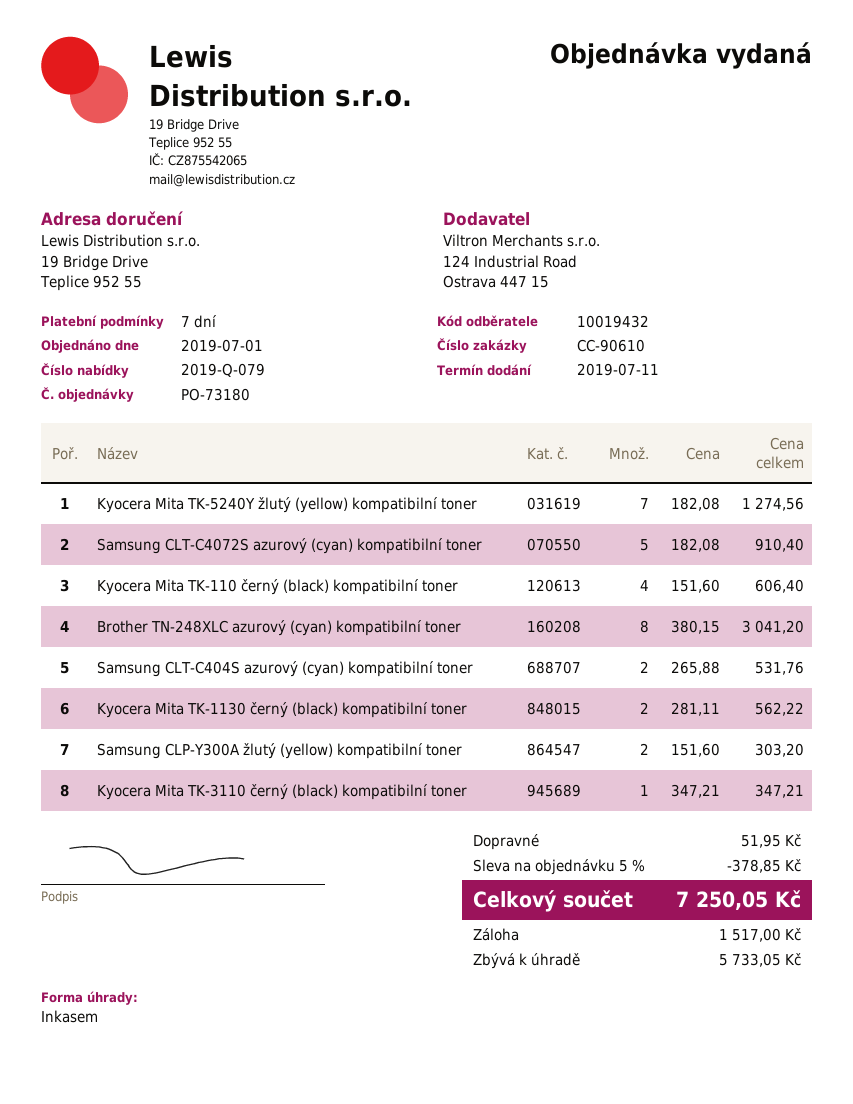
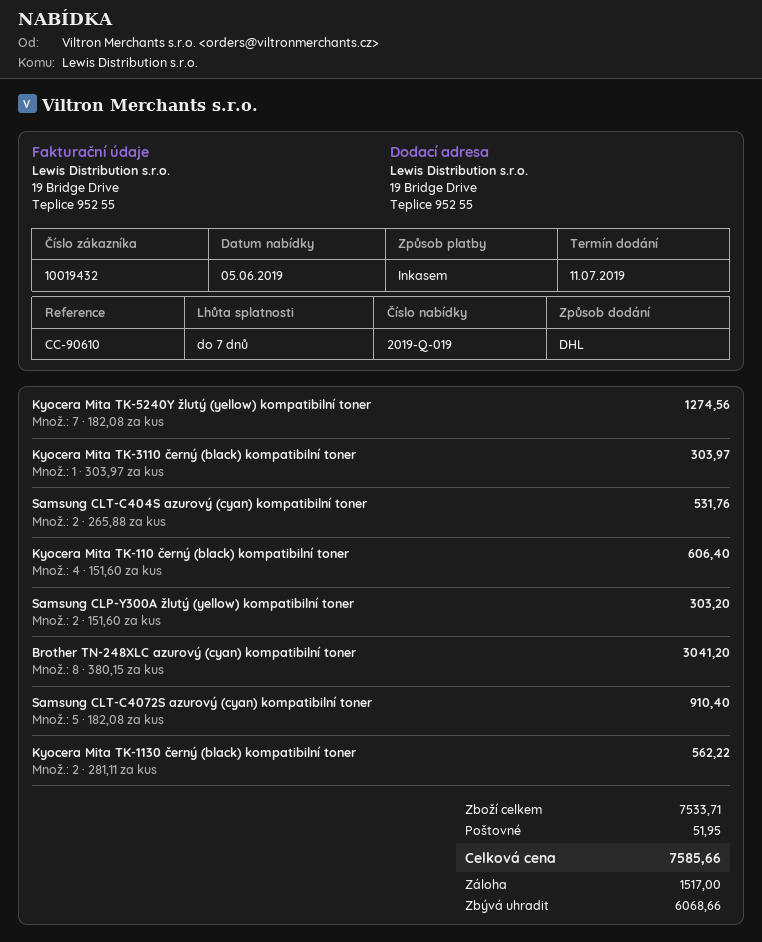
quote number: 2019-Q-079 -> 2019-Q-019
Kyocera Mita TK-3110 černý (black) kompatibilní toner: 1 x 347.21 = 347.21 -> 1 x 303.97 = 303.97
discount: 5% = 378.85 -> none
total: 7250.05 -> 7585.66
balance: 5733.05 -> 6068.66

